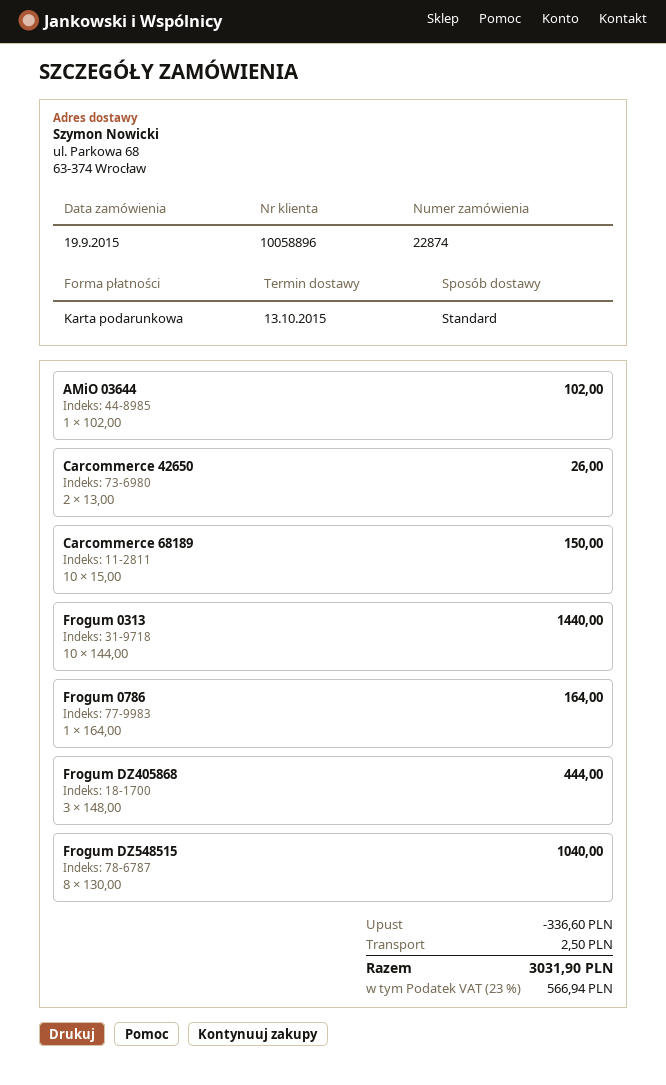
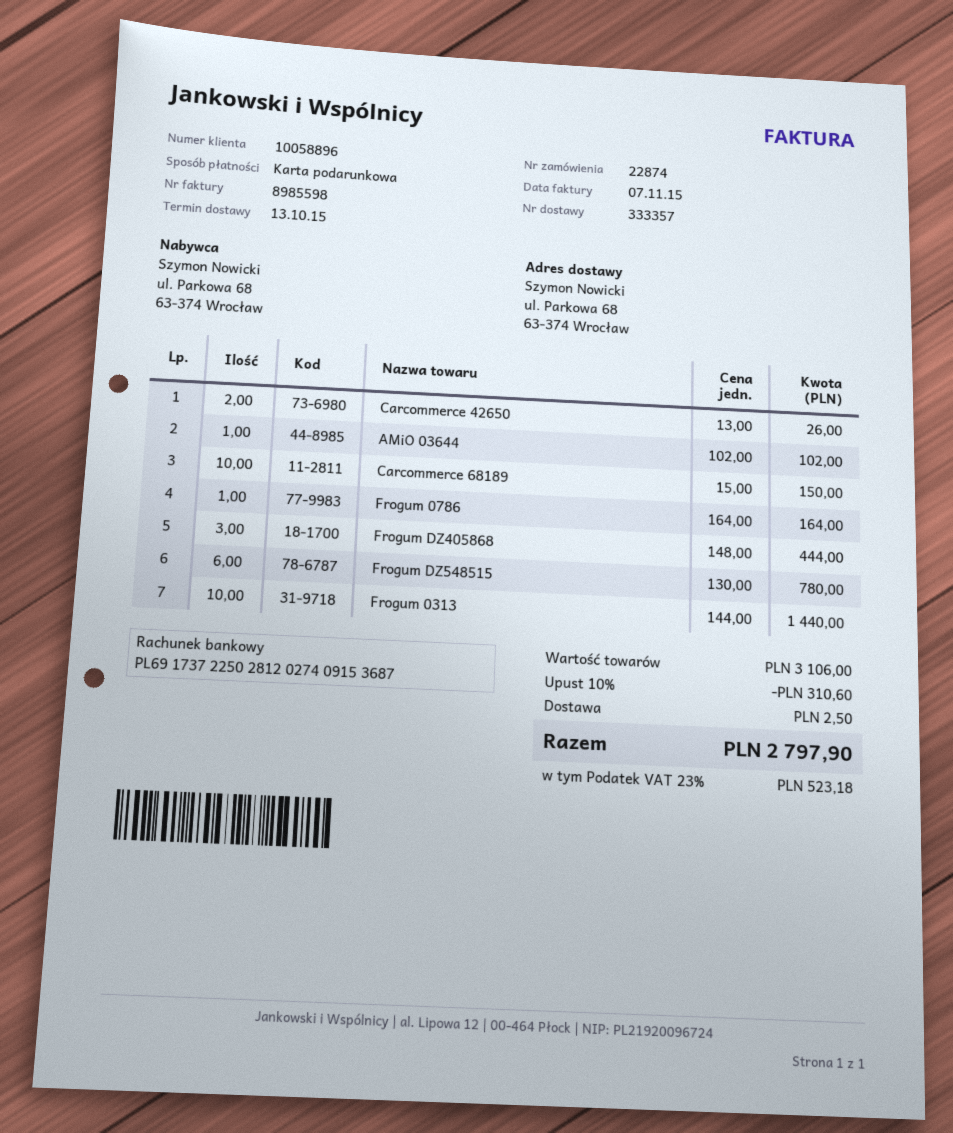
Frogum DZ548515: 8 x 130.00 = 1040.00 -> 6 x 130.00 = 780.00
discount: 336.60 -> 310.60
tax: 23% = 566.94 -> 23% = 523.18
total: 3031.90 -> 2797.90

